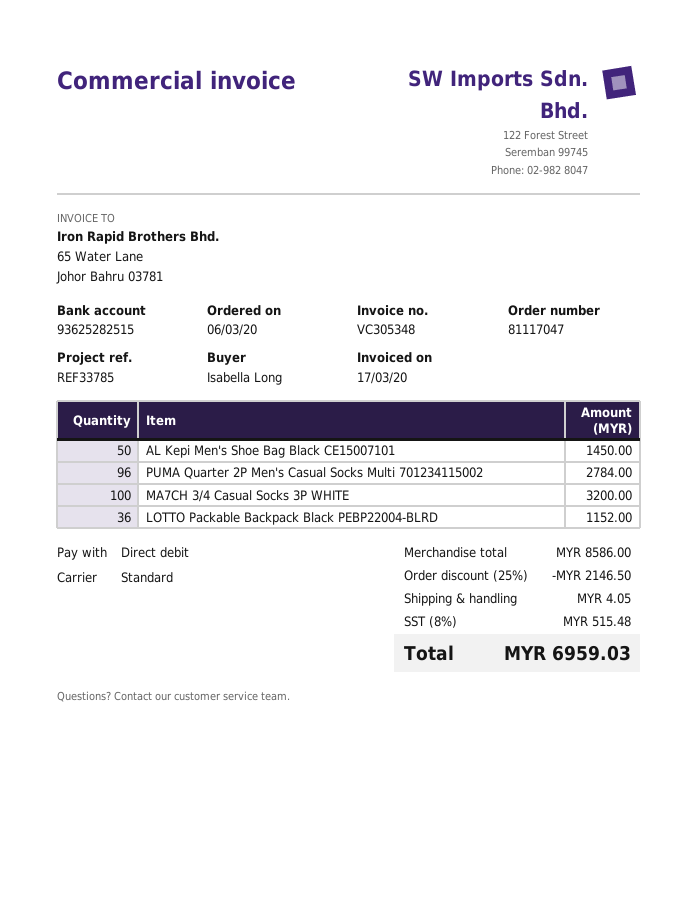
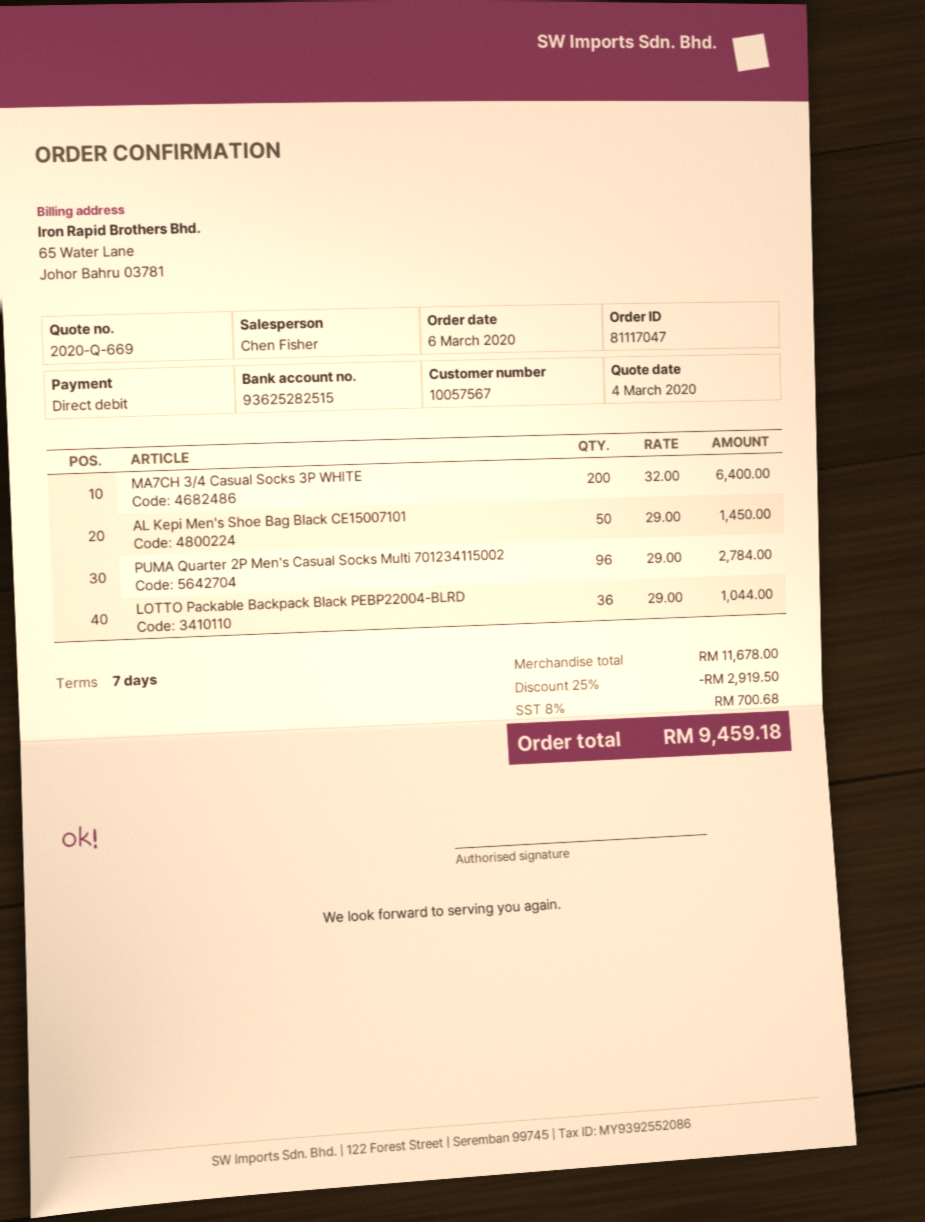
MA7CH 3/4 Casual Socks 3P WHITE: 100 for 3200.00 -> 200 for 6400.00
LOTTO Packable Backpack Black PEBP22004-BLRD: 36 for 1152.00 -> 36 for 1044.00
subtotal: 8586.00 -> 11678.00
discount: 25% = 2146.50 -> 25% = 2919.50
shipping: 4.05 -> none
tax: 8% = 515.48 -> 8% = 700.68
total: 6959.03 -> 9459.18

